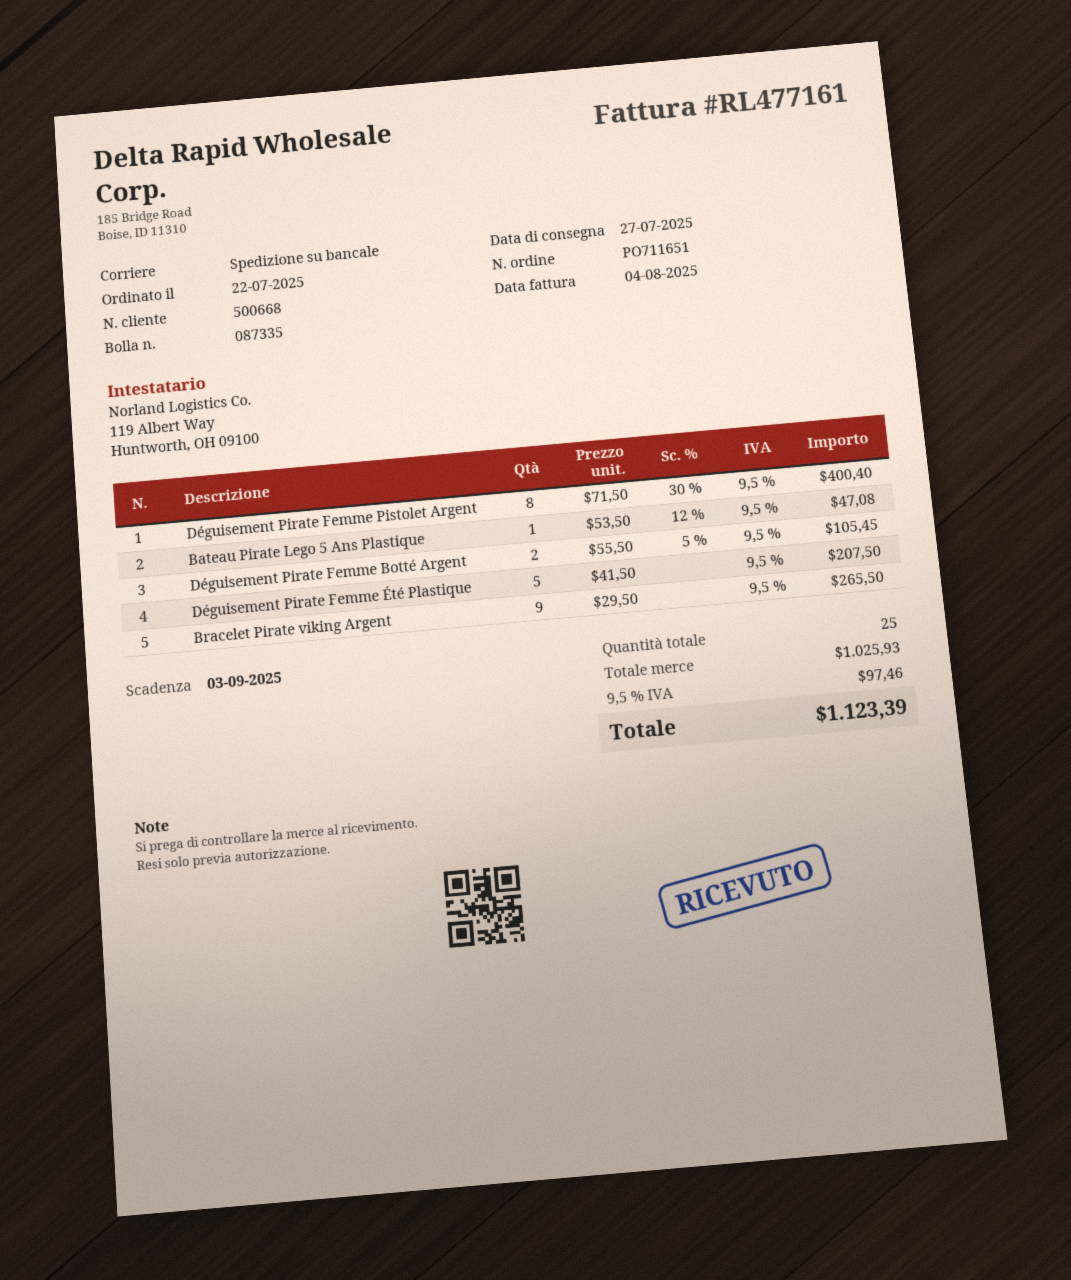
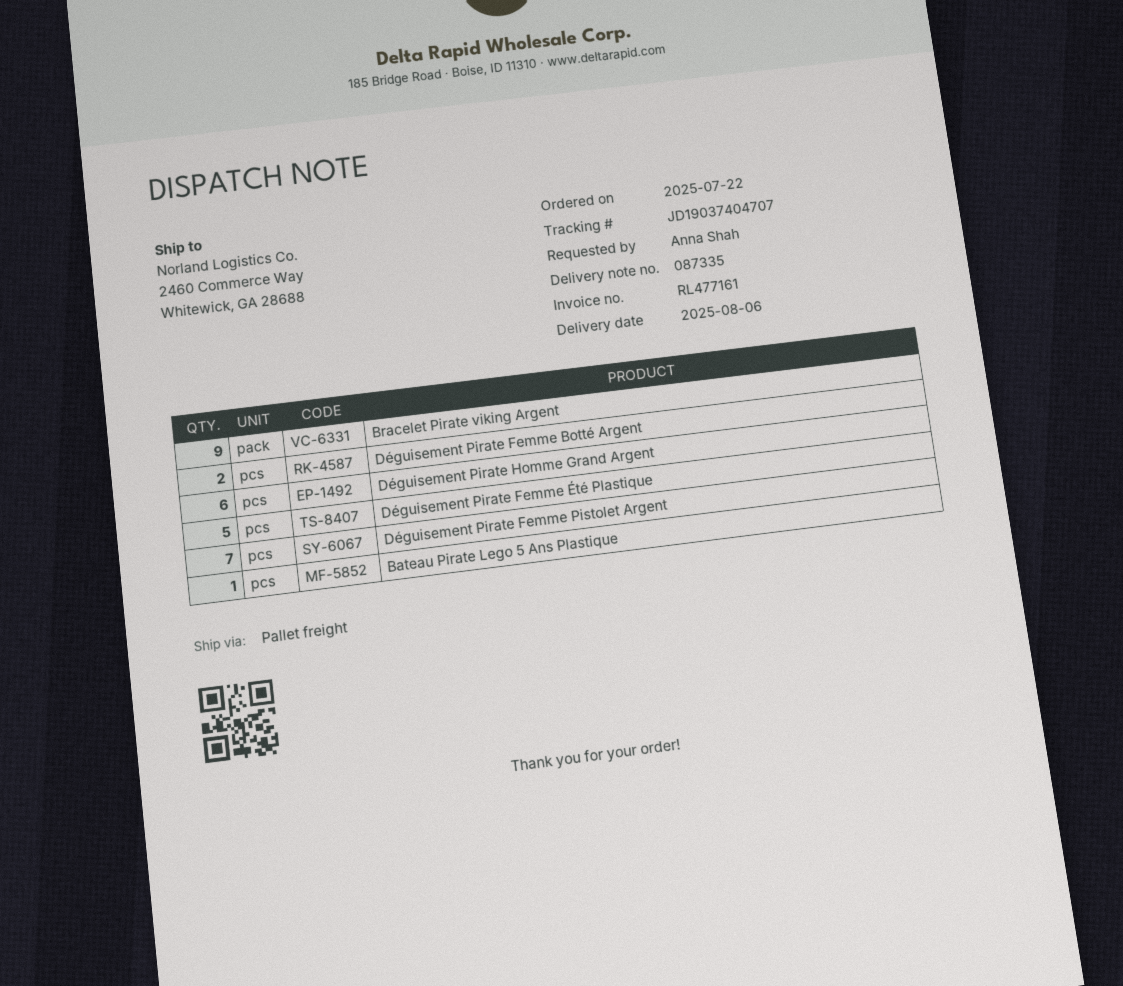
delivery date: 2025-07-27 -> 2025-08-06
Déguisement Pirate Femme Pistolet Argent: 8 -> 7
Déguisement Pirate Homme Grand Argent: none -> 6

